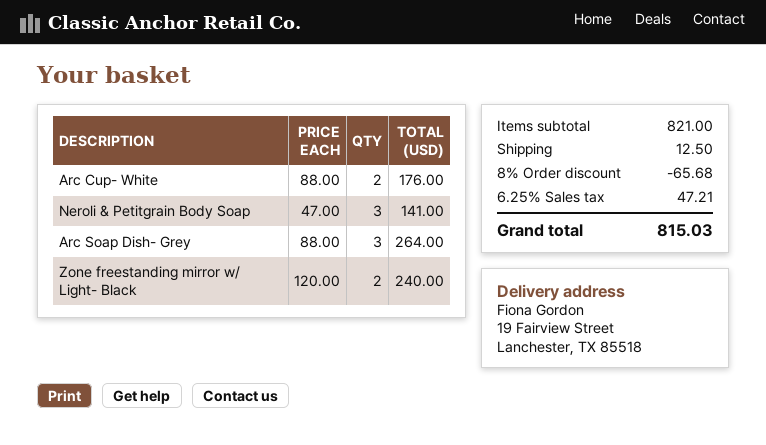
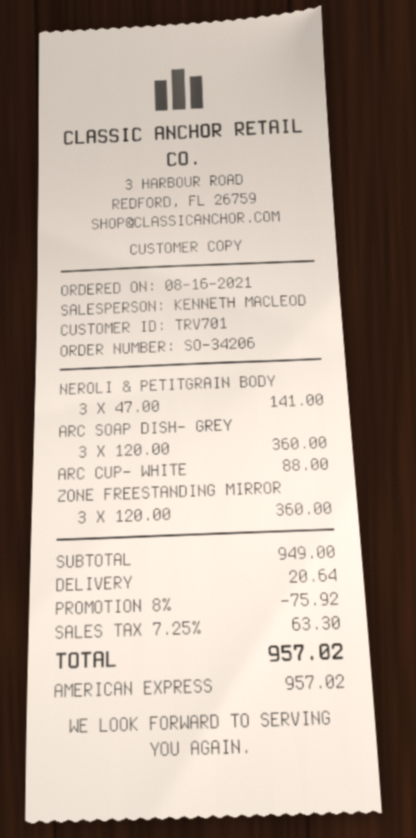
Arc Cup- White: 2 x 88.00 = 176.00 -> 1 x 88.00 = 88.00
Arc Soap Dish- Grey: 3 x 88.00 = 264.00 -> 3 x 120.00 = 360.00
Zone freestanding mirror w/ Light- Black: 2 x 120.00 = 240.00 -> 3 x 120.00 = 360.00
subtotal: 821.00 -> 949.00
discount: 8% = 65.68 -> 8% = 75.92
shipping: 12.50 -> 20.64
tax: 6.25% = 47.21 -> 7.25% = 63.30
total: 815.03 -> 957.02

